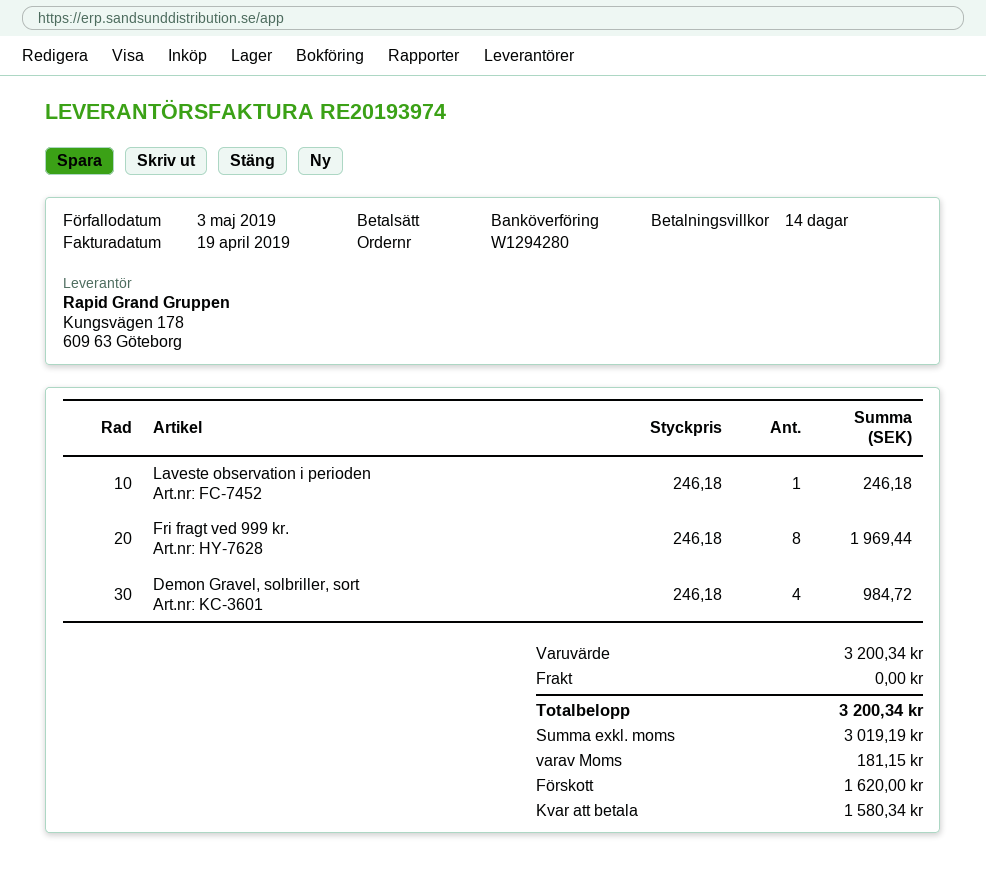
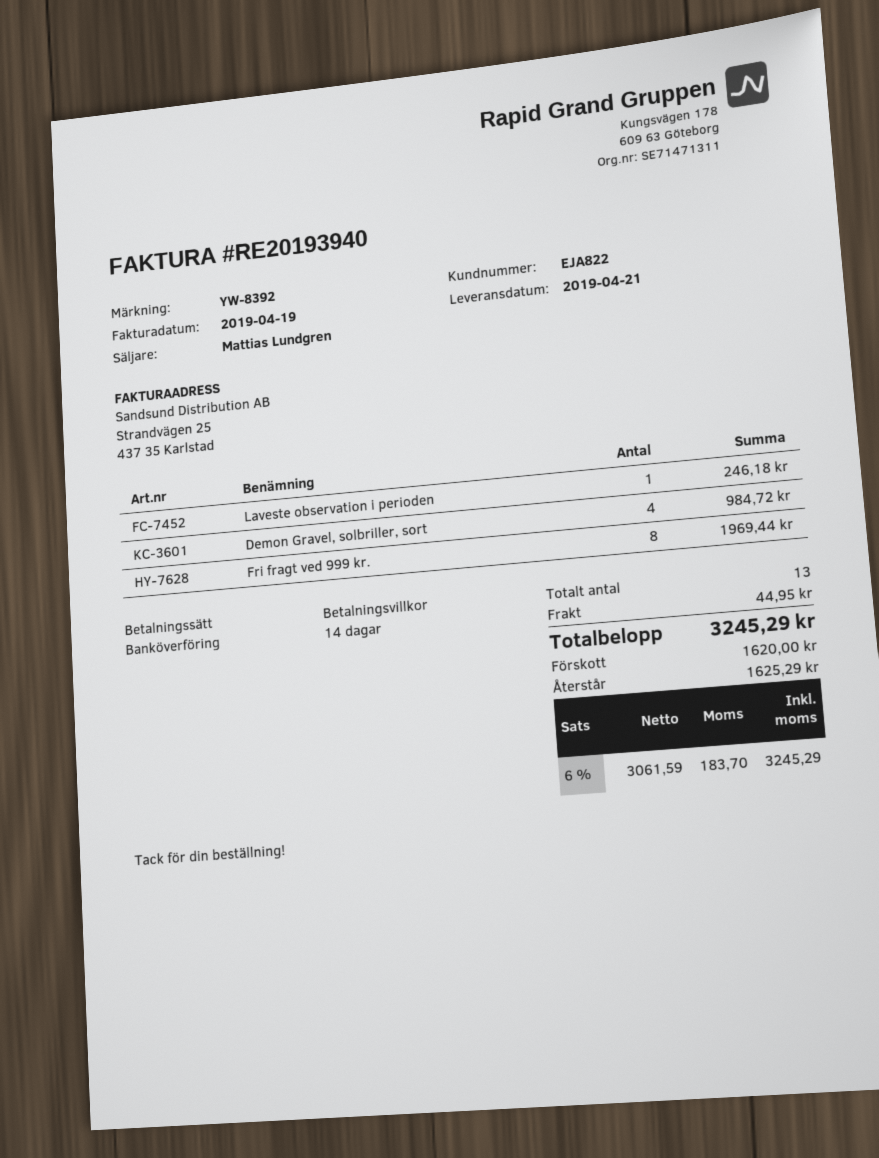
invoice number: RE20193974 -> RE20193940
shipping: 0.00 -> 44.95
net: 3019.19 -> 3061.59
tax: 181.15 -> 183.70
total: 3200.34 -> 3245.29
balance: 1580.34 -> 1625.29

